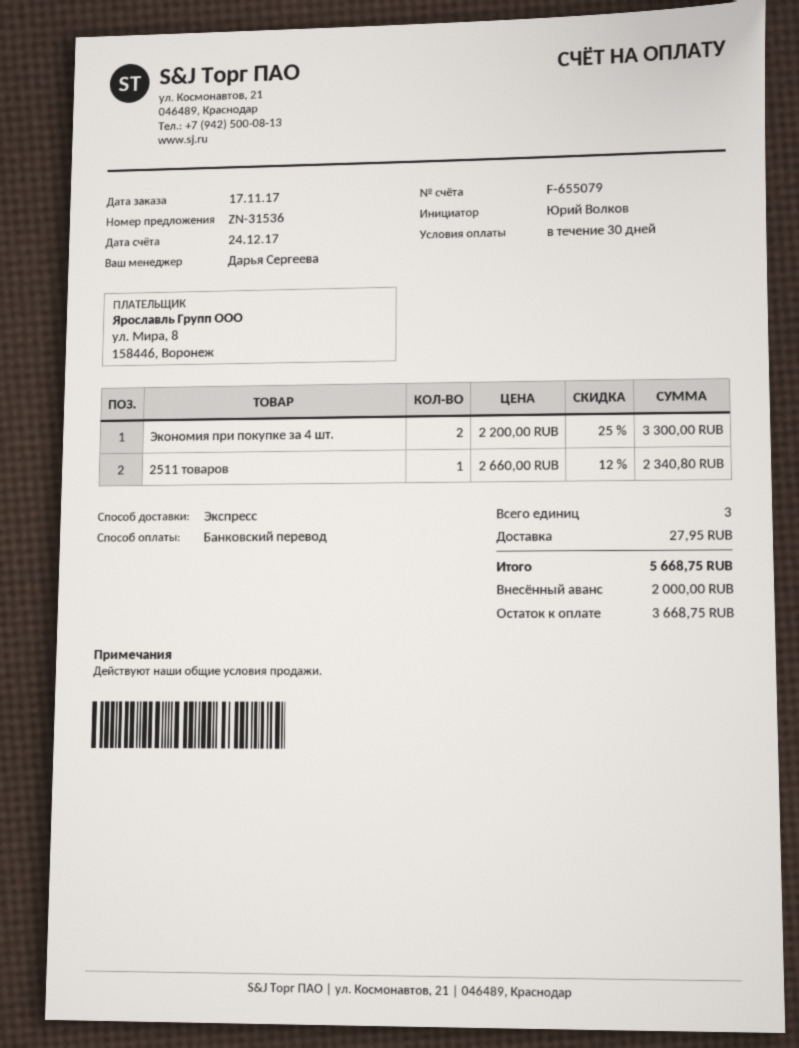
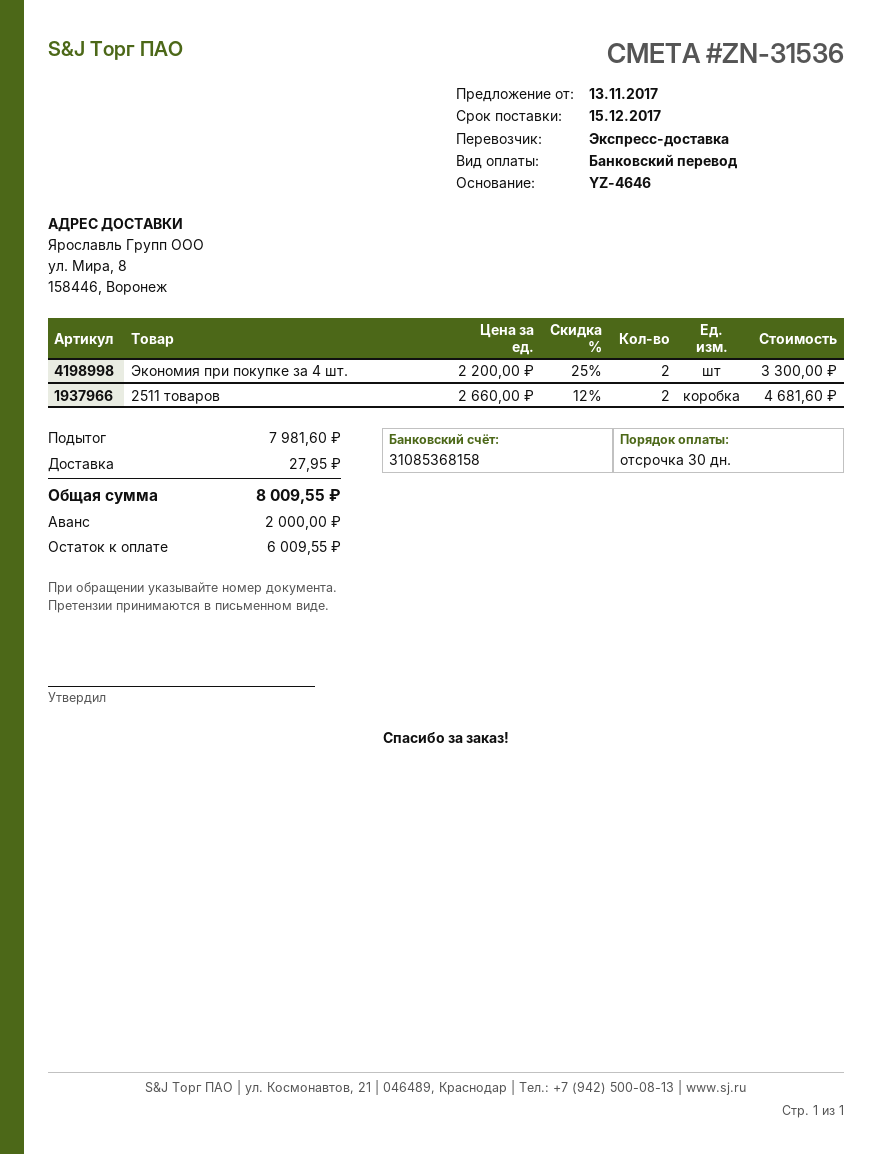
2511 товаров: 1 x 2660.00 - 12% = 2340.80 -> 2 x 2660.00 - 12% = 4681.60
total: 5668.75 -> 8009.55
balance: 3668.75 -> 6009.55

